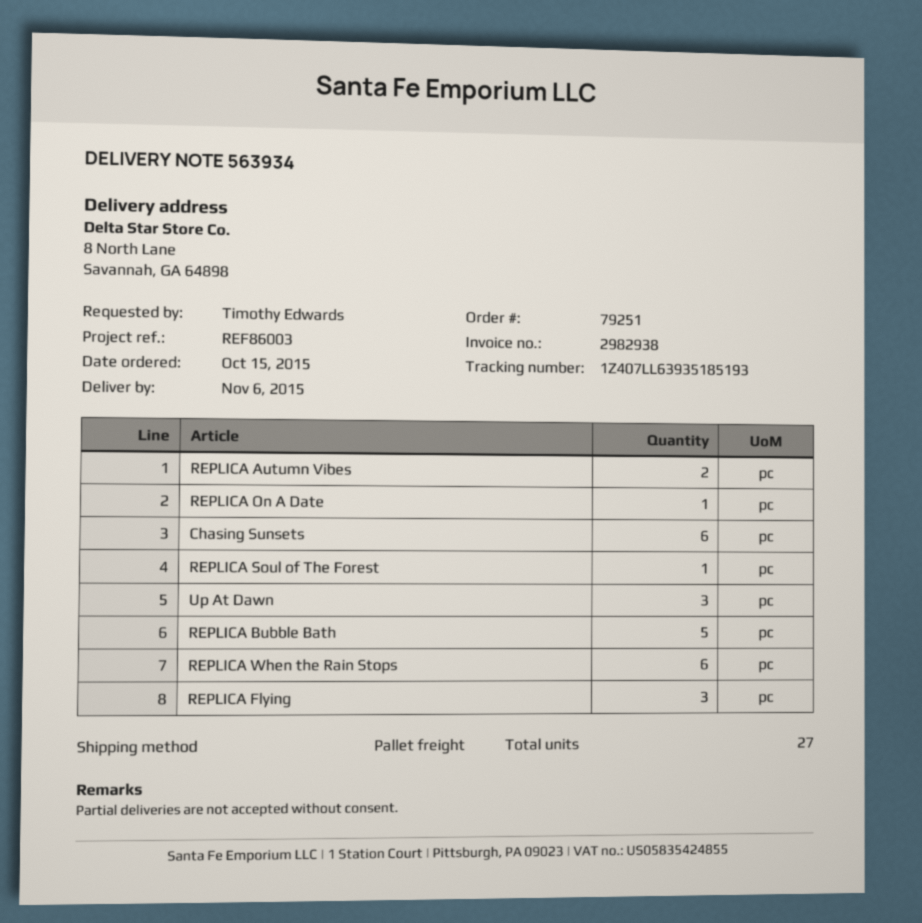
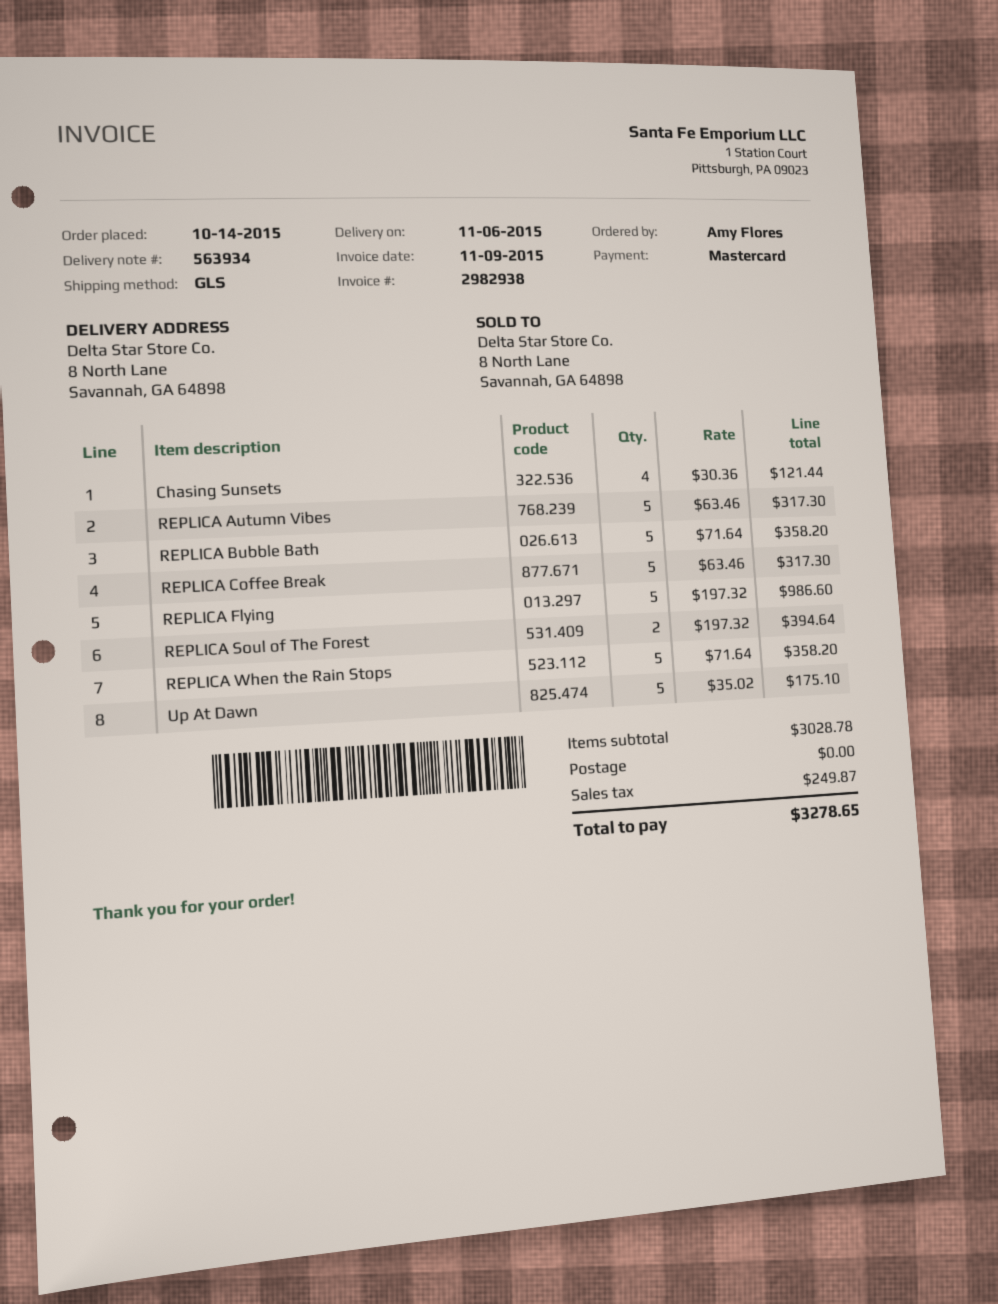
order date: 2015-10-15 -> 2015-10-14
ordered by: Timothy Edwards -> Amy Flores
shipping method: pallet freight -> GLS
REPLICA Autumn Vibes: 2 -> 5
REPLICA On A Date: 1 -> none
Chasing Sunsets: 6 -> 4
REPLICA Soul of The Forest: 1 -> 2
Up At Dawn: 3 -> 5
REPLICA When the Rain Stops: 6 -> 5
REPLICA Flying: 3 -> 5
REPLICA Coffee Break: none -> 5

